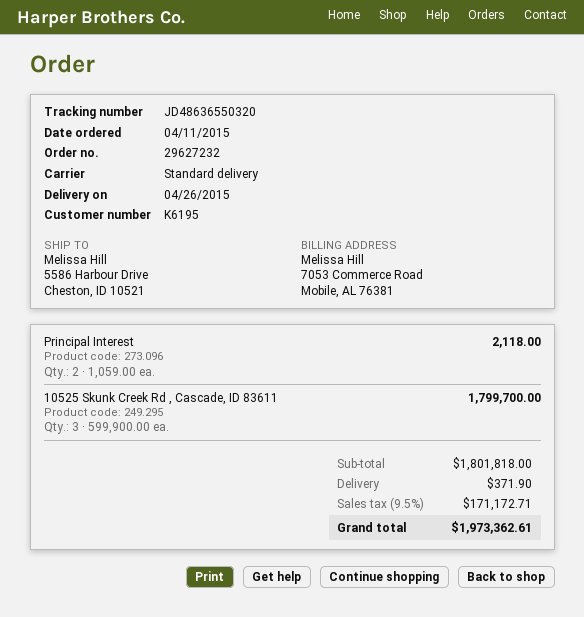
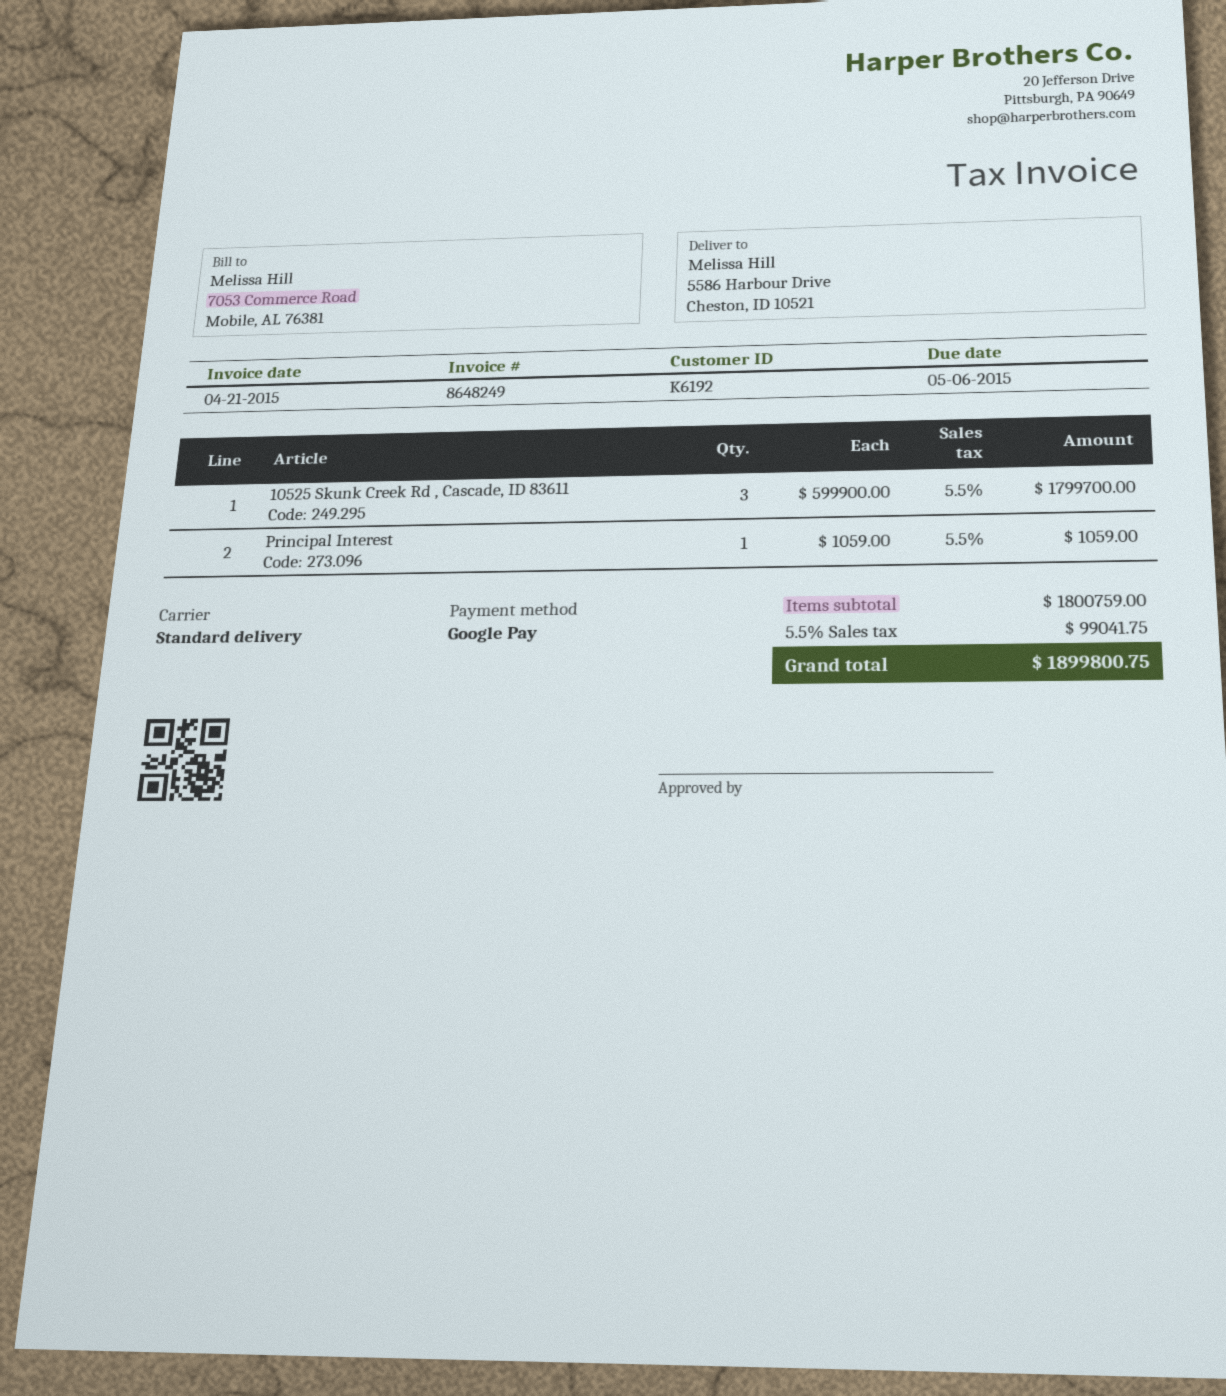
customer number: K6195 -> K6192
Principal Interest: 2 x 1059.00 = 2118.00 -> 1 x 1059.00 = 1059.00
subtotal: 1801818.00 -> 1800759.00
shipping: 371.90 -> none
tax: 9.5% = 171172.71 -> 5.5% = 99041.75
total: 1973362.61 -> 1899800.75

